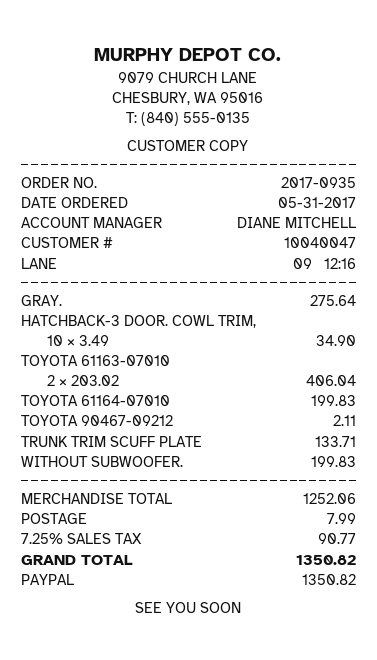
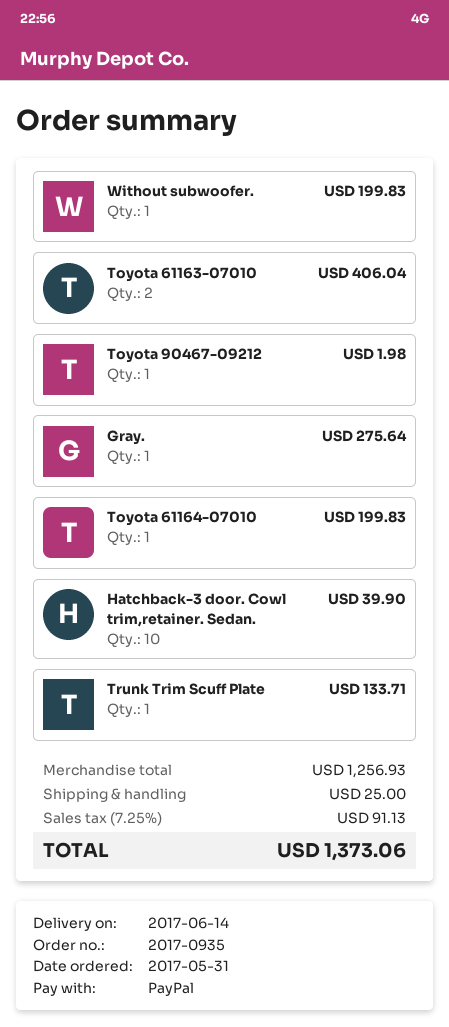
HATCHBACK-3 DOOR. COWL TRIM,: 10 for 34.90 -> 10 for 39.90
TOYOTA 90467-09212: 1 for 2.11 -> 1 for 1.98
subtotal: 1252.06 -> 1256.93
shipping: 7.99 -> 25.00
tax: 7.25% = 90.77 -> 7.25% = 91.13
total: 1350.82 -> 1373.06

